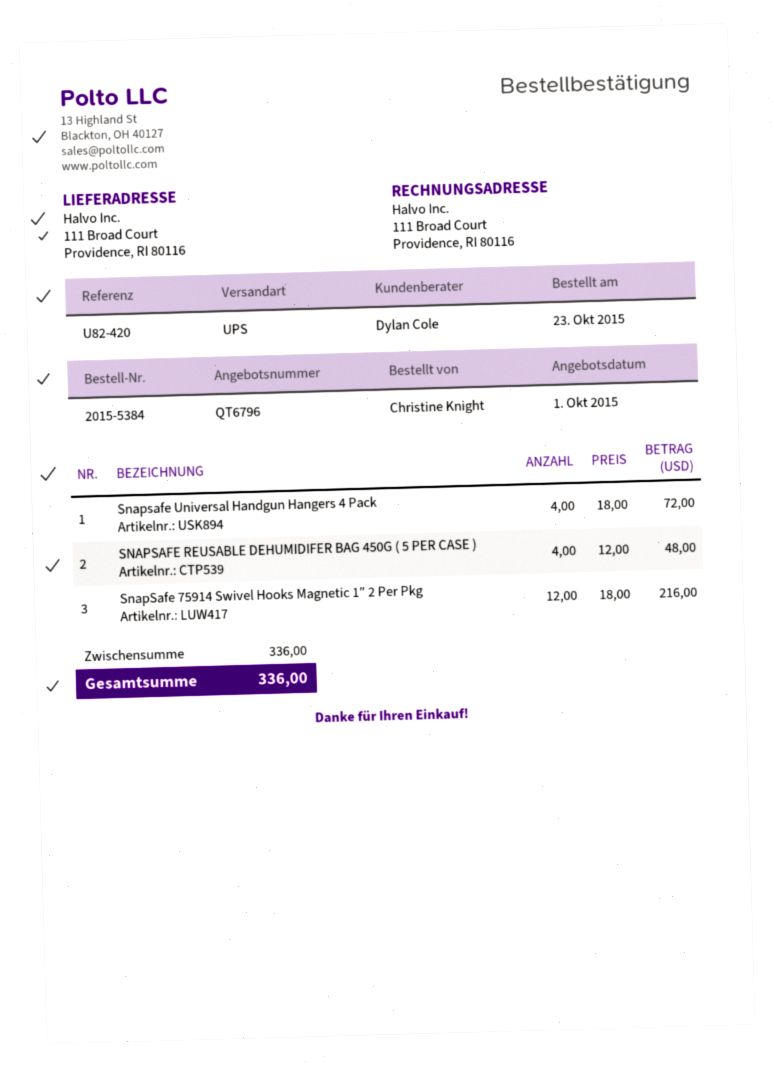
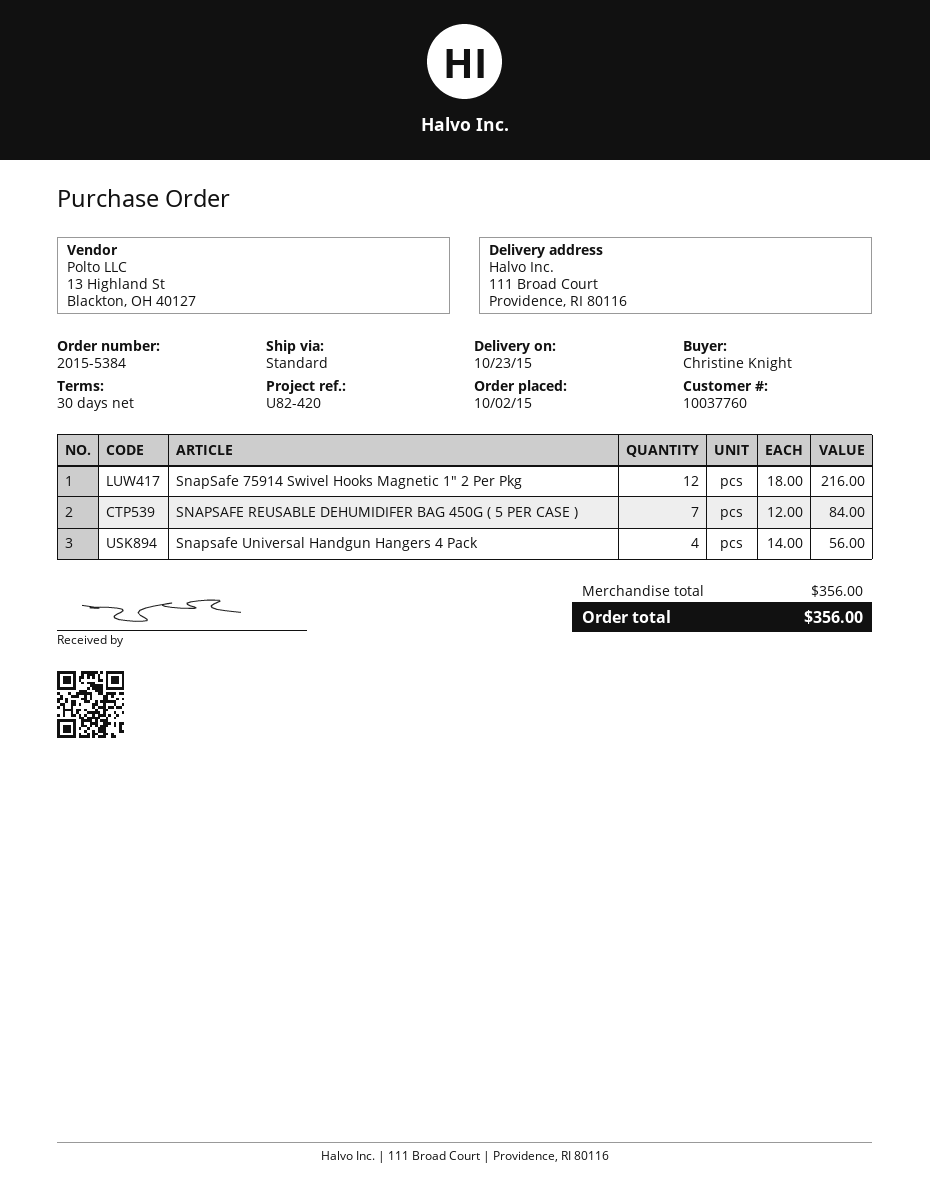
order date: 2015-10-23 -> 2015-10-02
shipping method: UPS -> standard
Snapsafe Universal Handgun Hangers 4 Pack: 4 x 18.00 = 72.00 -> 4 x 14.00 = 56.00
SNAPSAFE REUSABLE DEHUMIDIFER BAG 450G ( 5 PER CASE ): 4 x 12.00 = 48.00 -> 7 x 12.00 = 84.00
subtotal: 336.00 -> 356.00
total: 336.00 -> 356.00

